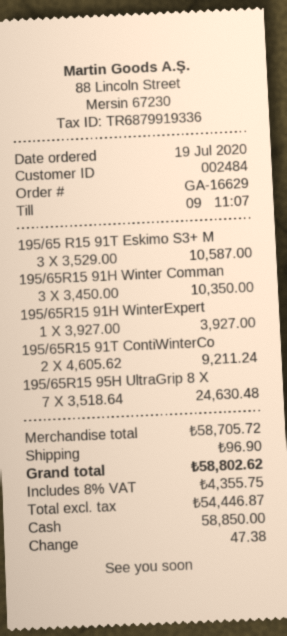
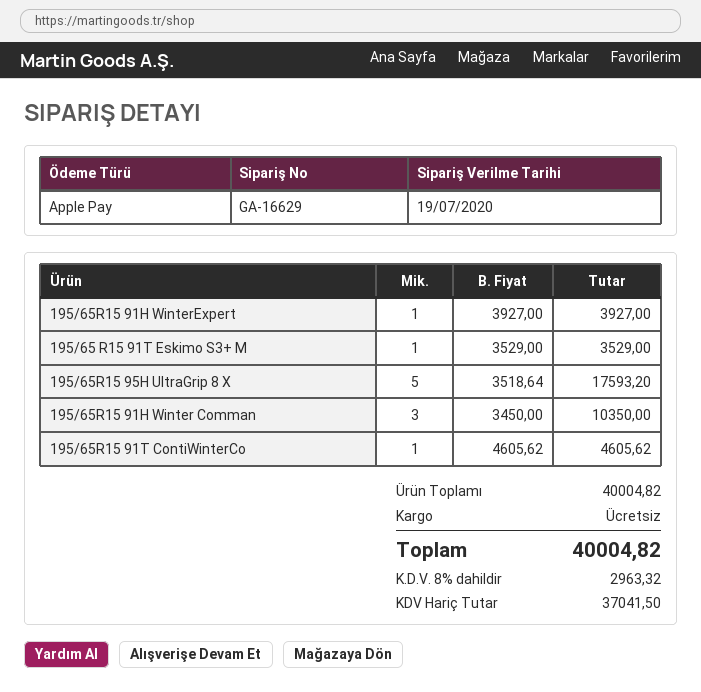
payment method: cash -> Apple Pay
195/65 R15 91T Eskimo S3+ M: 3 x 3529.00 = 10587.00 -> 1 x 3529.00 = 3529.00
195/65R15 91T ContiWinterCo: 2 x 4605.62 = 9211.24 -> 1 x 4605.62 = 4605.62
195/65R15 95H UltraGrip 8 X: 7 x 3518.64 = 24630.48 -> 5 x 3518.64 = 17593.20
subtotal: 58705.72 -> 40004.82
shipping: 96.90 -> 0.00
net: 54446.87 -> 37041.50
tax: 8% = 4355.75 -> 8% = 2963.32
total: 58802.62 -> 40004.82

